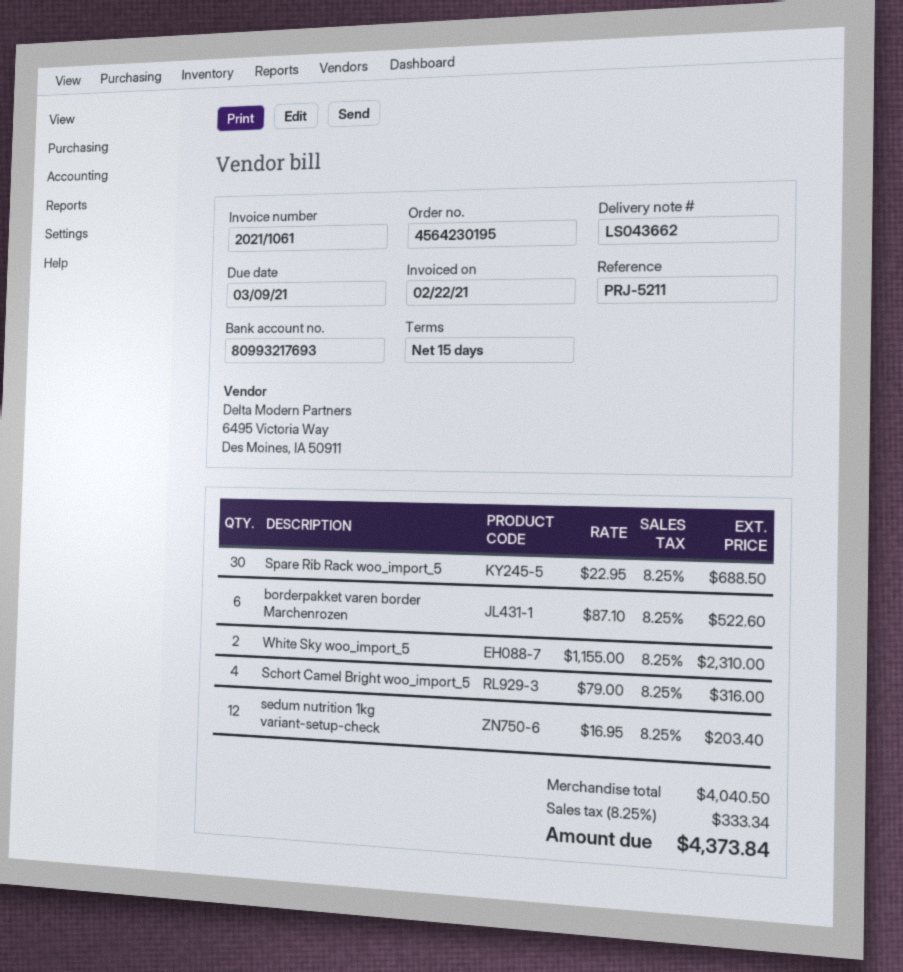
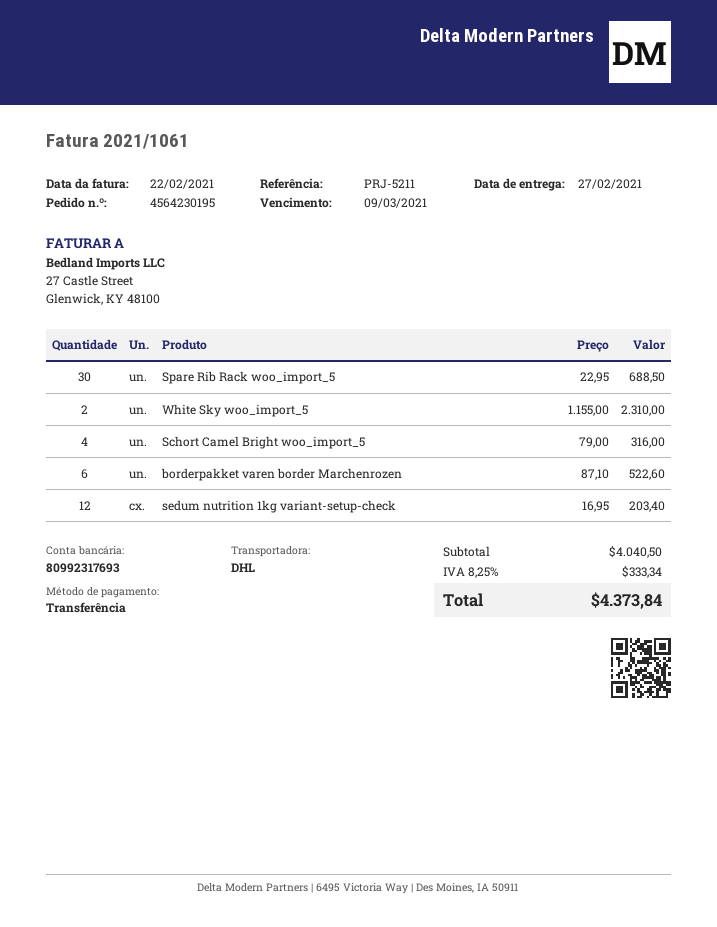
bank account: 80993217693 -> 80992317693

